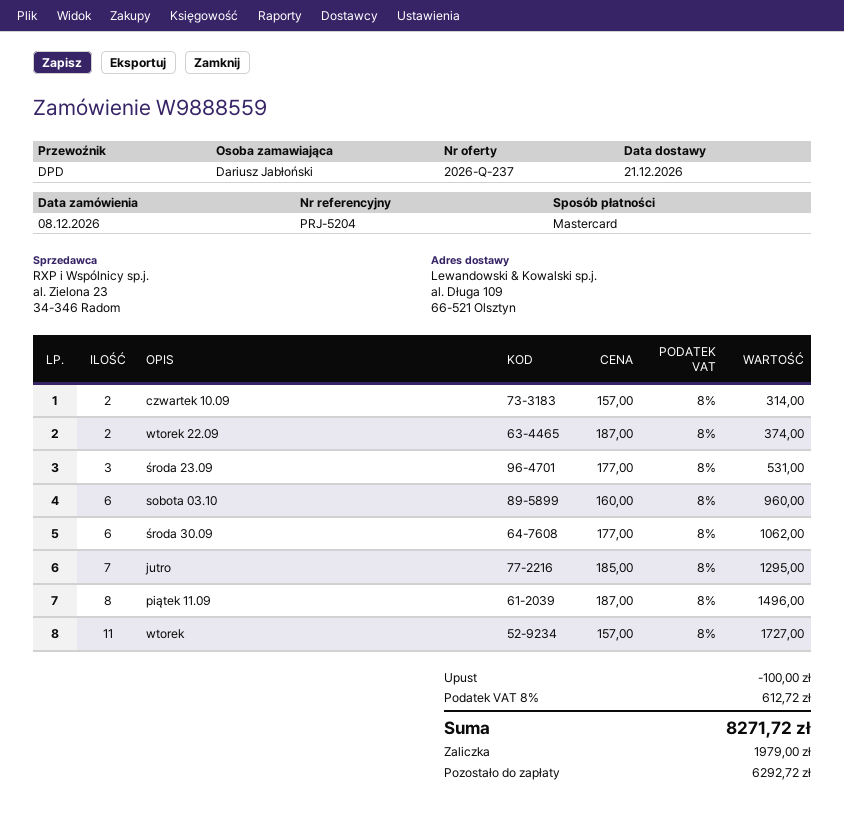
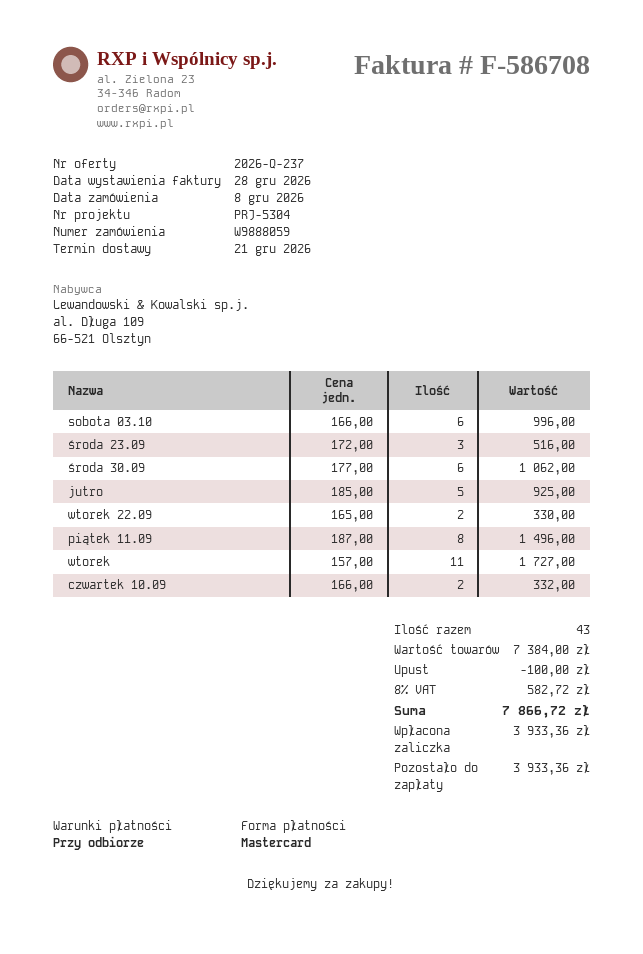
order number: W9888559 -> W9888059
reference: PRJ-5204 -> PRJ-5304
czwartek 10.09: 2 x 157.00 = 314.00 -> 2 x 166.00 = 332.00
wtorek 22.09: 2 x 187.00 = 374.00 -> 2 x 165.00 = 330.00
środa 23.09: 3 x 177.00 = 531.00 -> 3 x 172.00 = 516.00
sobota 03.10: 6 x 160.00 = 960.00 -> 6 x 166.00 = 996.00
jutro: 7 x 185.00 = 1295.00 -> 5 x 185.00 = 925.00
tax: 8% = 612.72 -> 8% = 582.72
total: 8271.72 -> 7866.72
deposit: 1979.00 -> 3933.36
balance: 6292.72 -> 3933.36

